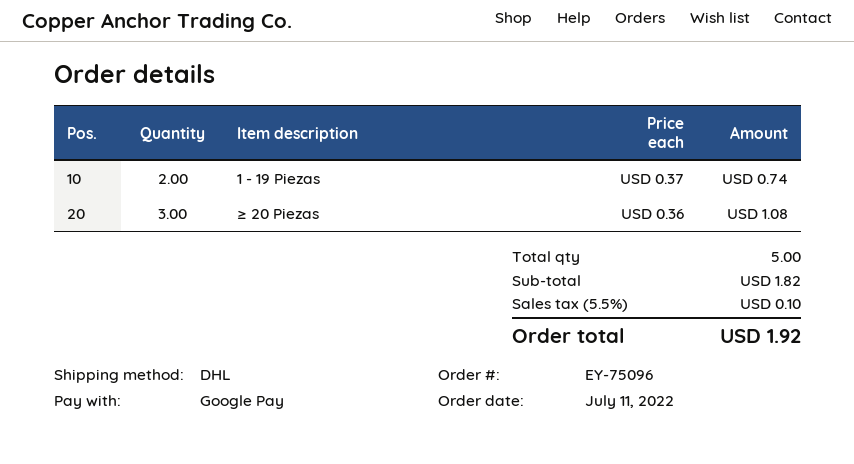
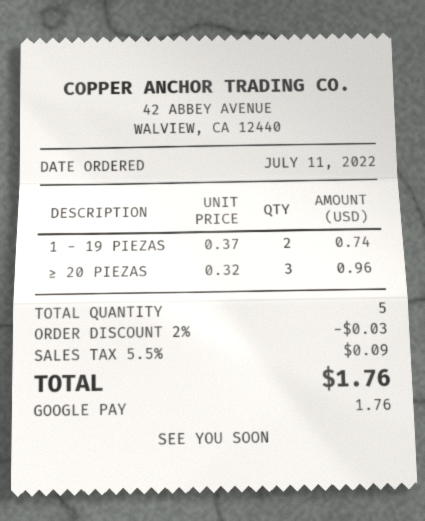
≥ 20 Piezas: 3 x 0.36 = 1.08 -> 3 x 0.32 = 0.96
discount: none -> 2% = 0.03
tax: 5.5% = 0.10 -> 5.5% = 0.09
total: 1.92 -> 1.76

